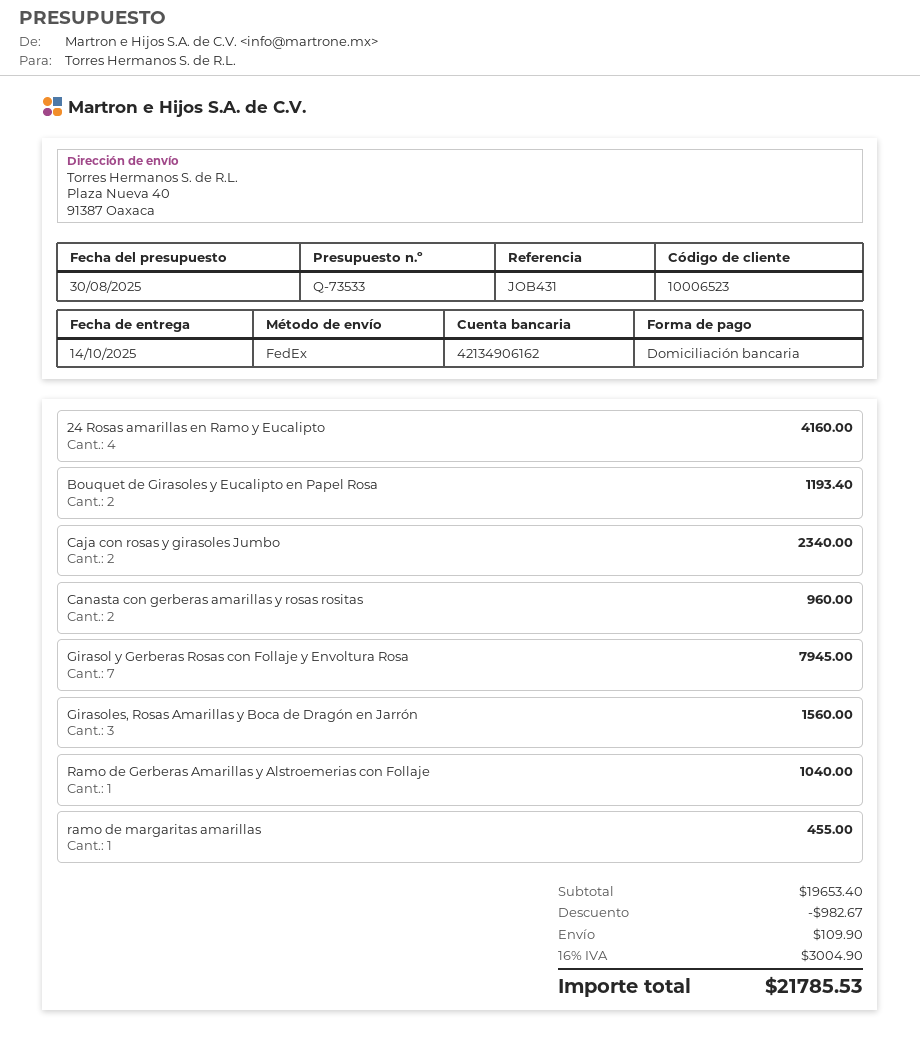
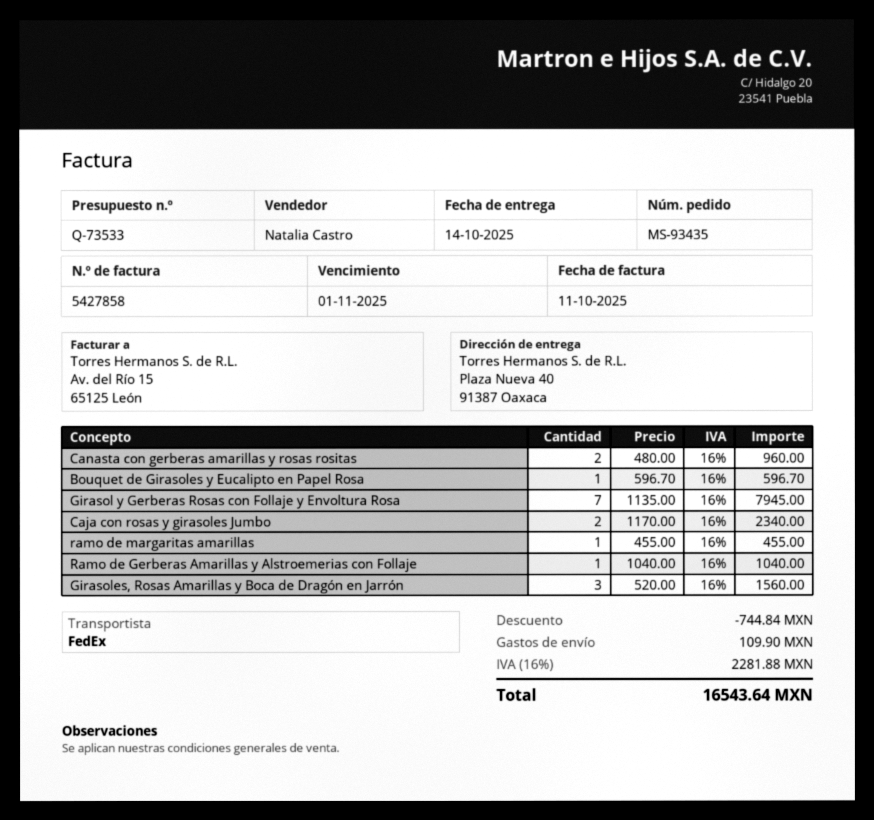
24 Rosas amarillas en Ramo y Eucalipto: 4 for 4160.00 -> none
Bouquet de Girasoles y Eucalipto en Papel Rosa: 2 for 1193.40 -> 1 for 596.70
discount: 982.67 -> 744.84
tax: 16% = 3004.90 -> 16% = 2281.88
total: 21785.53 -> 16543.64

